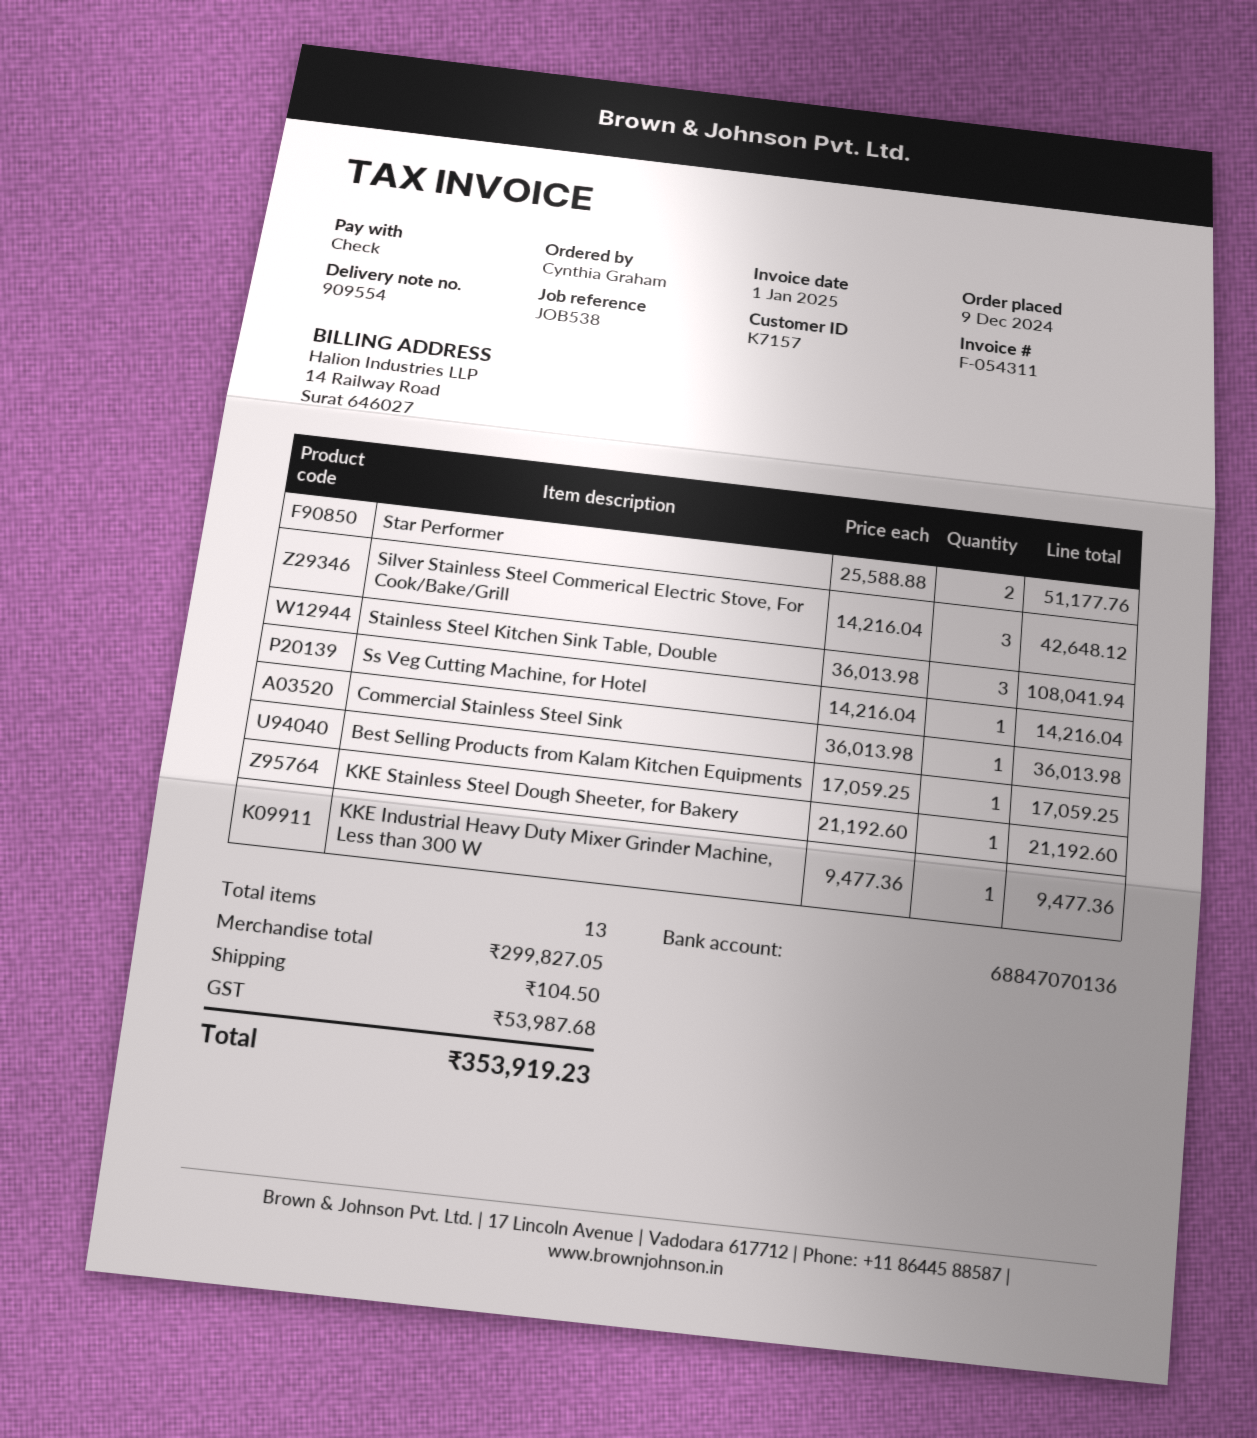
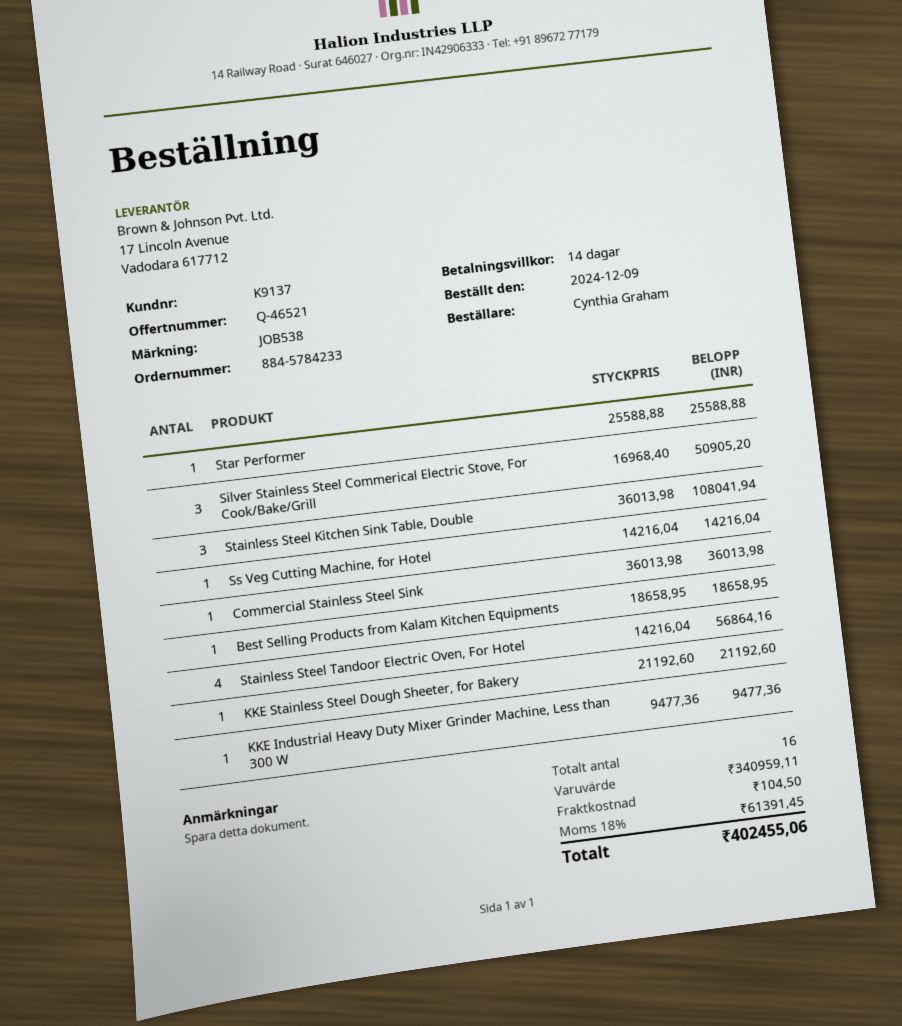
customer number: K7157 -> K9137
Star Performer: 2 x 25588.88 = 51177.76 -> 1 x 25588.88 = 25588.88
Silver Stainless Steel Commerical Electric Stove, For Cook/Bake/Grill: 3 x 14216.04 = 42648.12 -> 3 x 16968.40 = 50905.20
Best Selling Products from Kalam Kitchen Equipments: 1 x 17059.25 = 17059.25 -> 1 x 18658.95 = 18658.95
Stainless Steel Tandoor Electric Oven, For Hotel: none -> 4 x 14216.04 = 56864.16
total quantity: 13 -> 16
subtotal: 299827.05 -> 340959.11
tax: 53987.68 -> 61391.45
total: 353919.23 -> 402455.06

